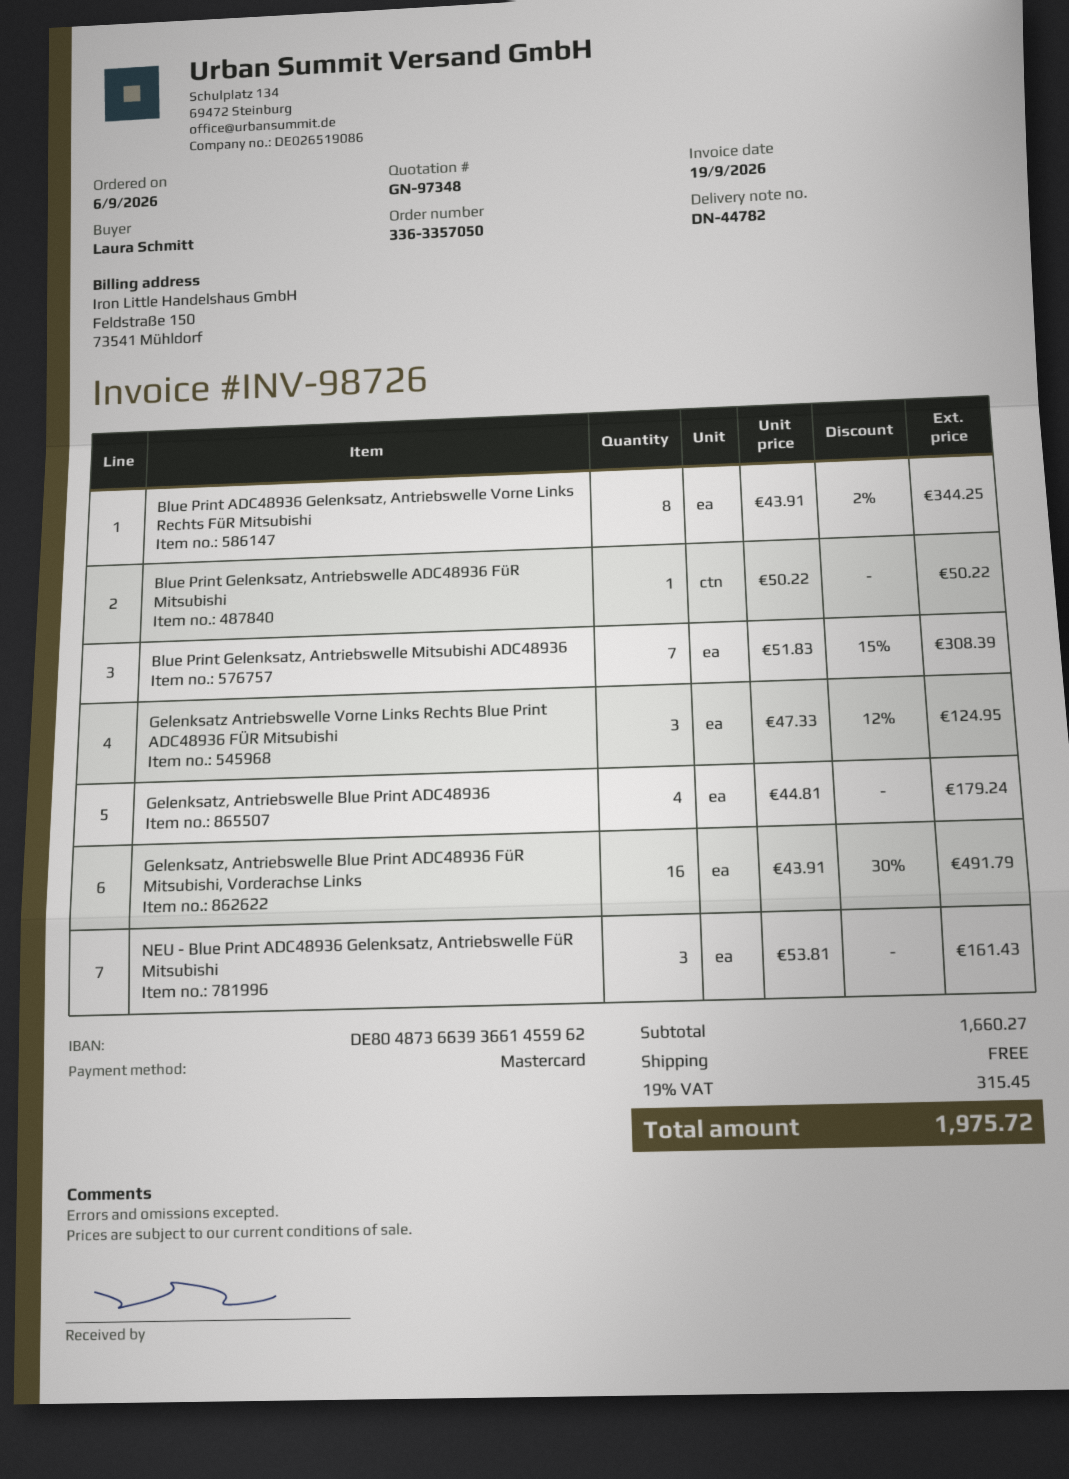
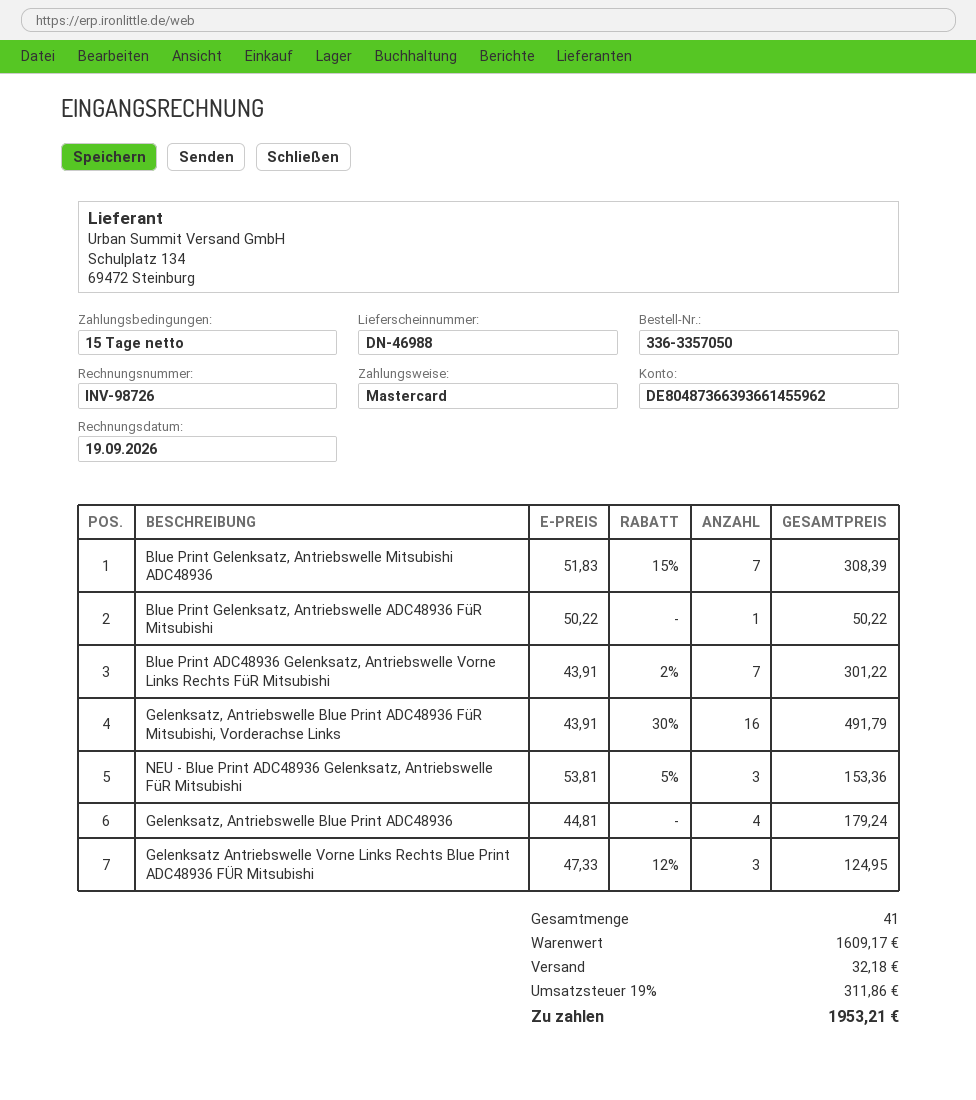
delivery note number: DN-44782 -> DN-46988
Blue Print ADC48936 Gelenksatz, Antriebswelle Vorne Links Rechts FüR Mitsubishi: 8 x 43.91 - 2% = 344.25 -> 7 x 43.91 - 2% = 301.22
NEU - Blue Print ADC48936 Gelenksatz, Antriebswelle FüR Mitsubishi: 3 x 53.81 = 161.43 -> 3 x 53.81 - 5% = 153.36
subtotal: 1660.27 -> 1609.17
shipping: 0.00 -> 32.18
tax: 19% = 315.45 -> 19% = 311.86
total: 1975.72 -> 1953.21

